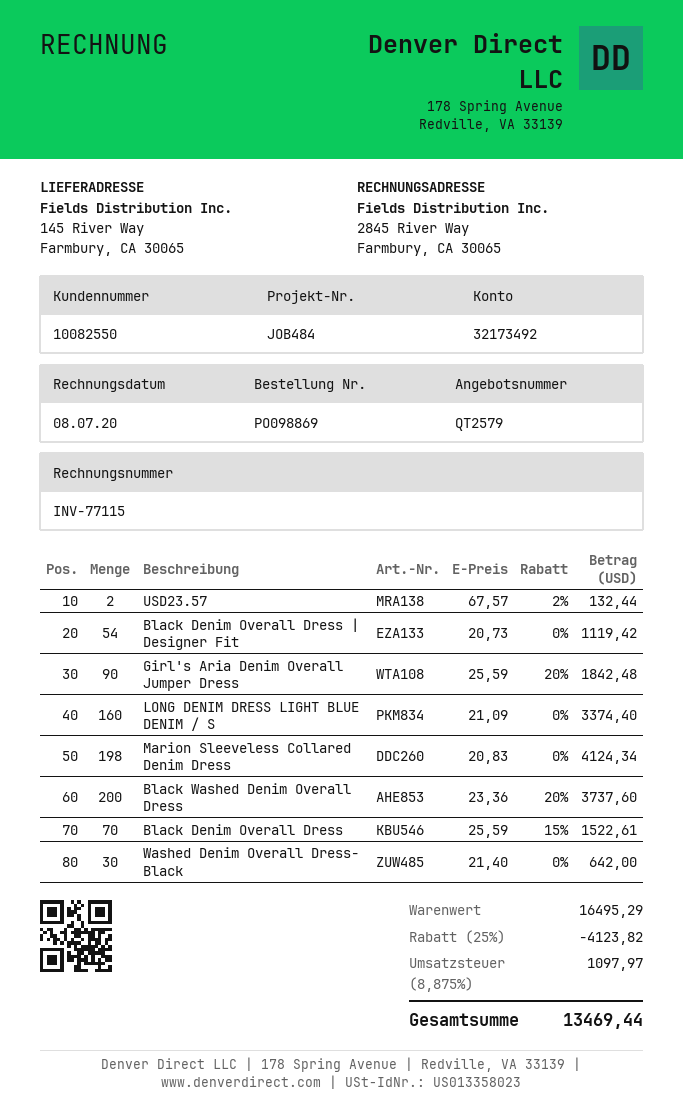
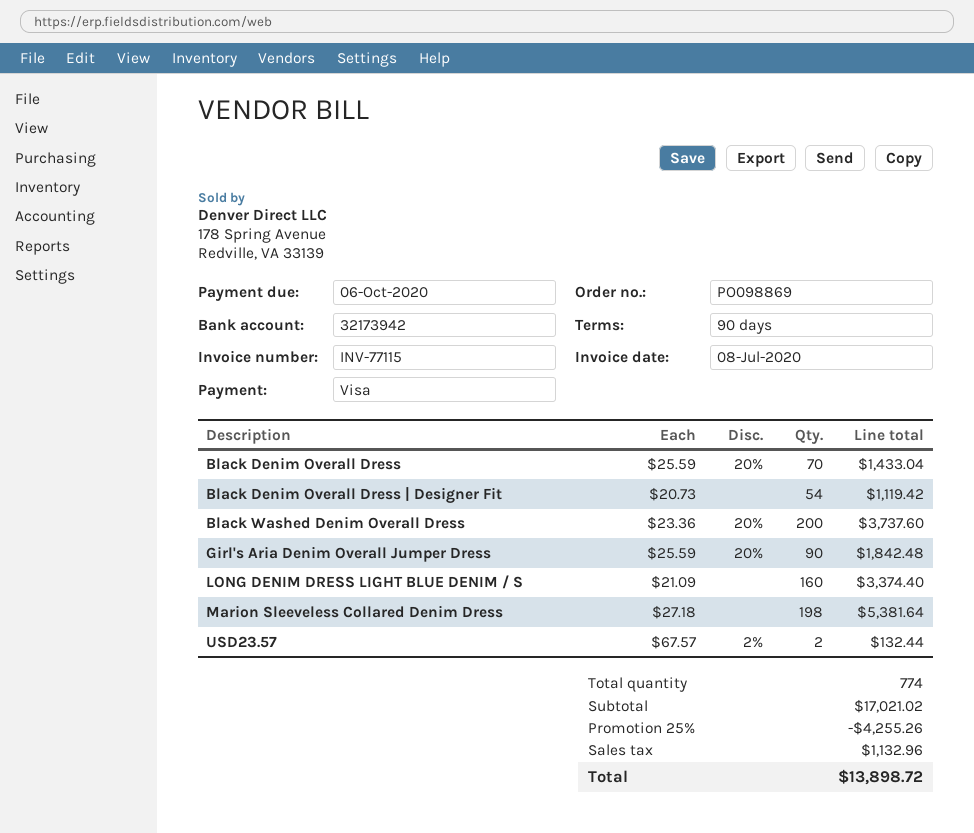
bank account: 32173492 -> 32173942
Marion Sleeveless Collared Denim Dress: 198 x 20.83 = 4124.34 -> 198 x 27.18 = 5381.64
Black Denim Overall Dress: 70 x 25.59 - 15% = 1522.61 -> 70 x 25.59 - 20% = 1433.04
Washed Denim Overall Dress- Black: 30 x 21.40 = 642.00 -> none
subtotal: 16495.29 -> 17021.02
discount: 25% = 4123.82 -> 25% = 4255.26
tax: 1097.97 -> 1132.96
total: 13469.44 -> 13898.72

